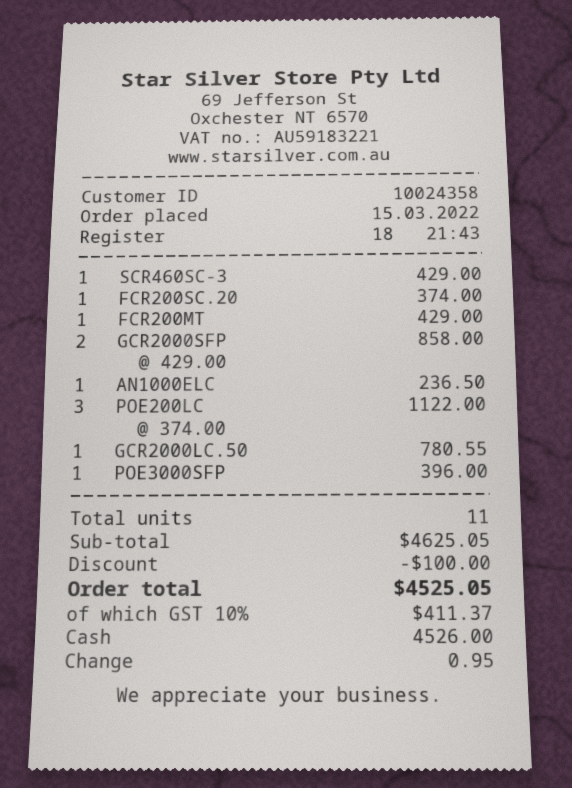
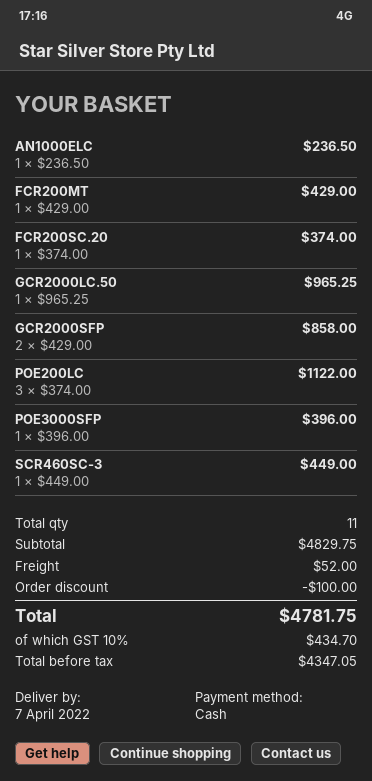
SCR460SC-3: 1 x 429.00 = 429.00 -> 1 x 449.00 = 449.00
GCR2000LC.50: 1 x 780.55 = 780.55 -> 1 x 965.25 = 965.25
subtotal: 4625.05 -> 4829.75
shipping: none -> 52.00
tax: 10% = 411.37 -> 10% = 434.70
total: 4525.05 -> 4781.75

